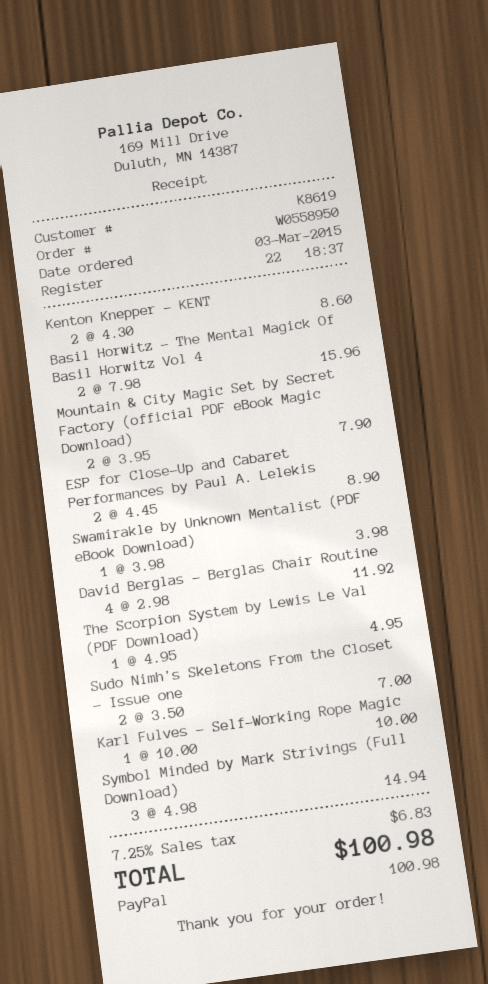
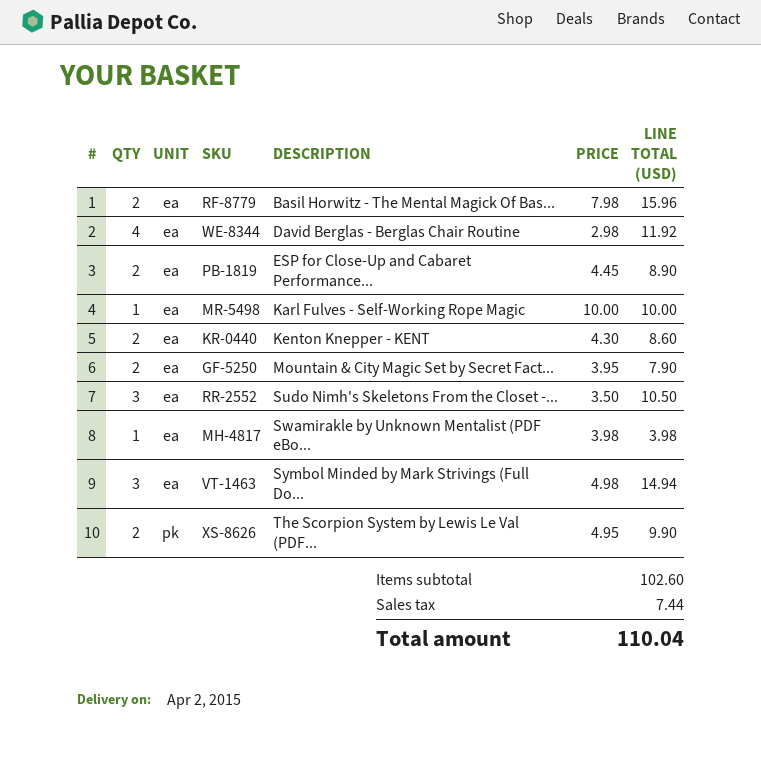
The Scorpion System by Lewis Le Val (PDF Download): 1 x 4.95 = 4.95 -> 2 x 4.95 = 9.90
Sudo Nimh's Skeletons From the Closet - Issue one: 2 x 3.50 = 7.00 -> 3 x 3.50 = 10.50
tax: 6.83 -> 7.44
total: 100.98 -> 110.04

